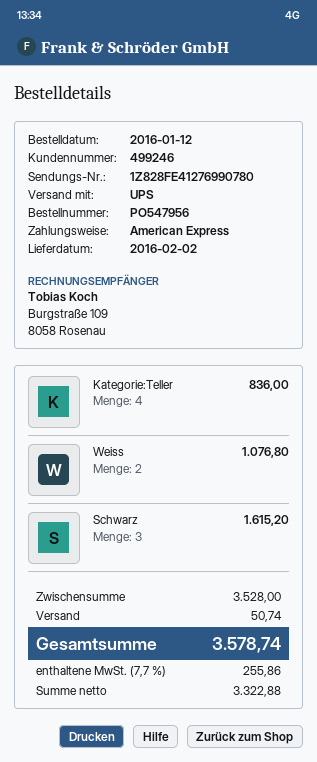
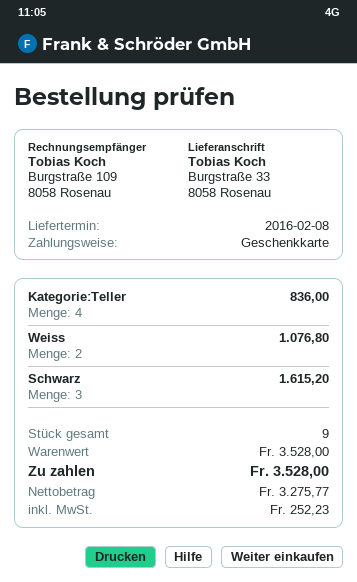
delivery date: 2016-02-02 -> 2016-02-08
payment method: American Express -> gift card
shipping: 50.74 -> none
net: 3322.88 -> 3275.77
tax: 255.86 -> 252.23
total: 3578.74 -> 3528.00

